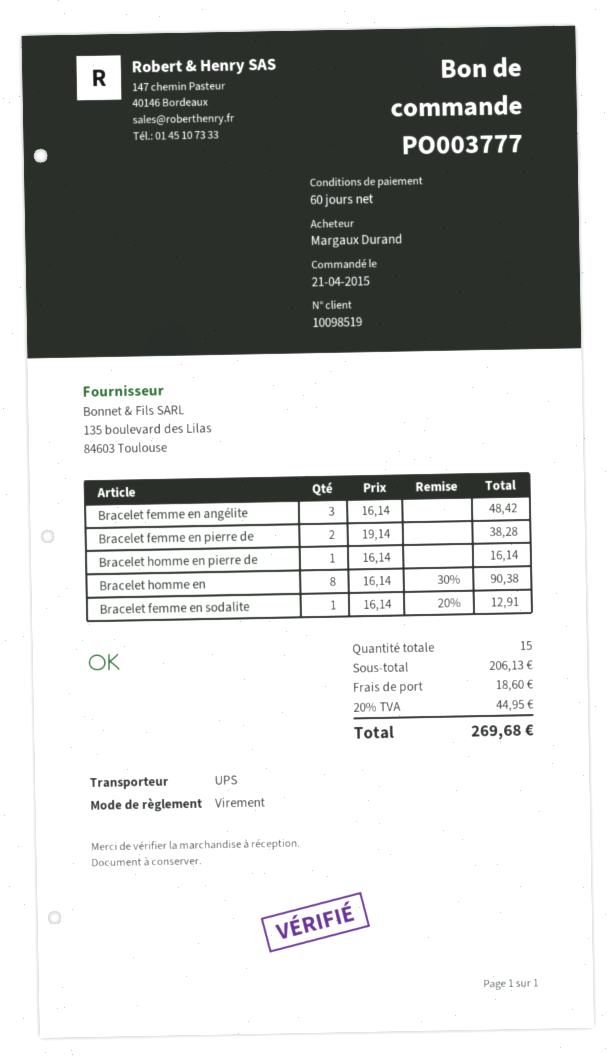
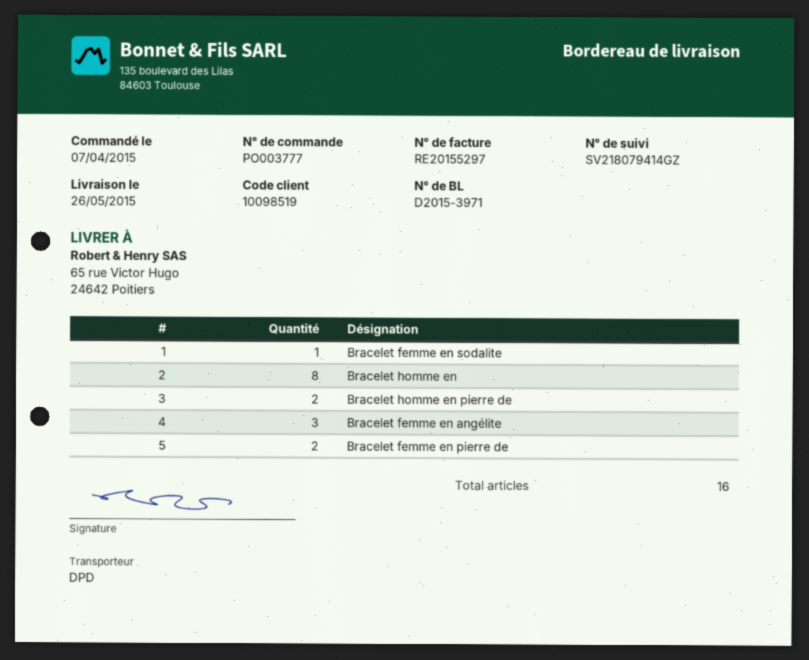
order date: 2015-04-21 -> 2015-04-07
shipping method: UPS -> DPD
Bracelet homme en pierre de: 1 -> 2
total quantity: 15 -> 16

